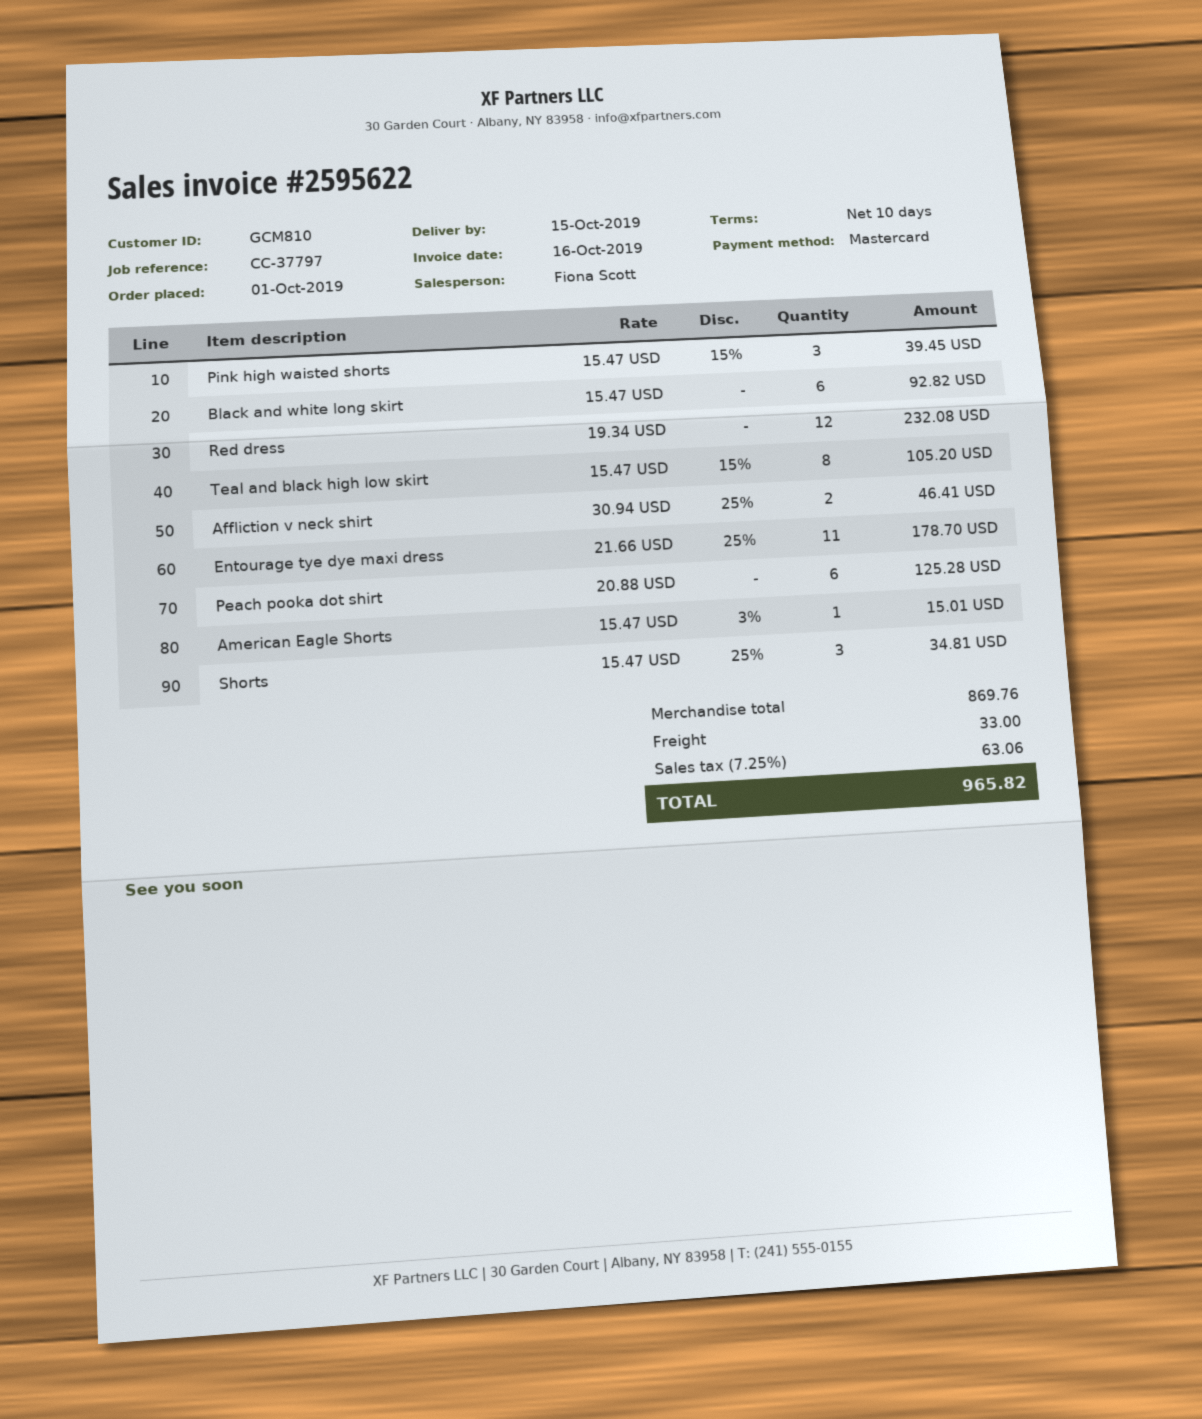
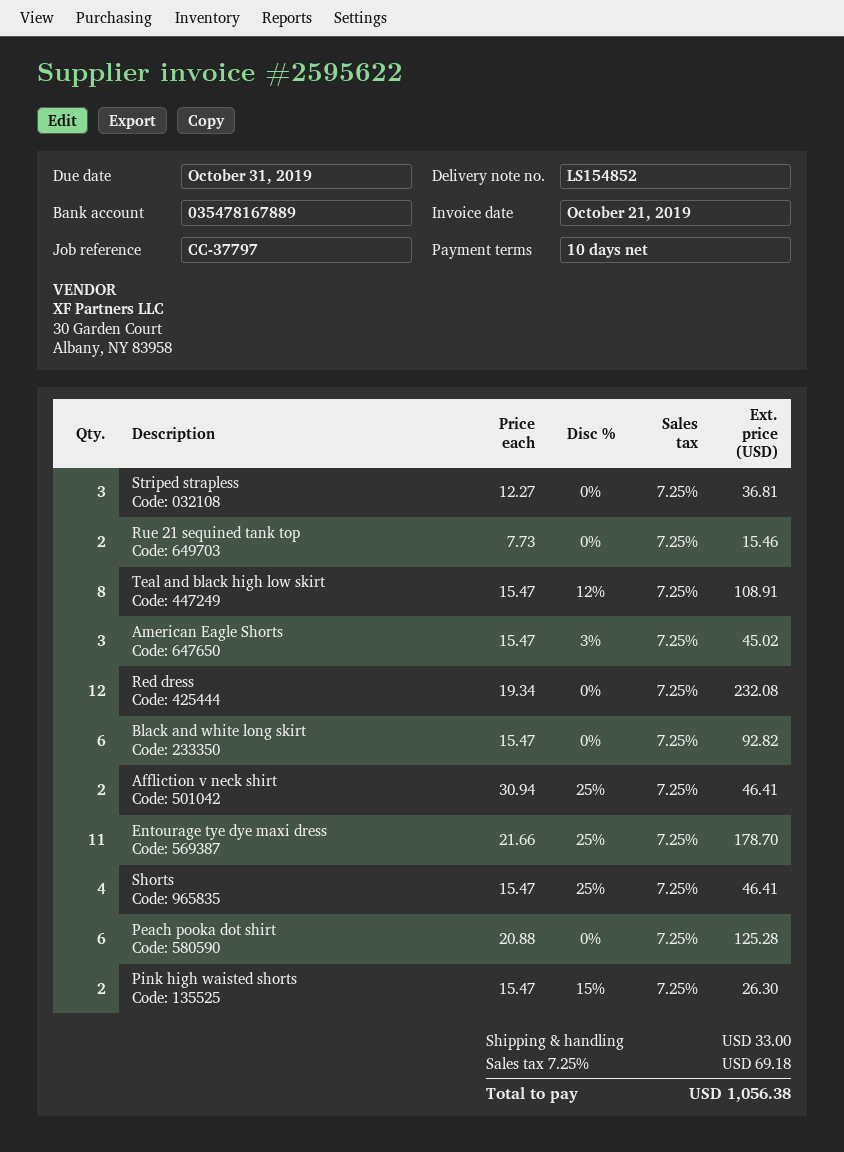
invoice date: 2019-10-16 -> 2019-10-21
Pink high waisted shorts: 3 x 15.47 - 15% = 39.45 -> 2 x 15.47 - 15% = 26.30
Teal and black high low skirt: 8 x 15.47 - 15% = 105.20 -> 8 x 15.47 - 12% = 108.91
American Eagle Shorts: 1 x 15.47 - 3% = 15.01 -> 3 x 15.47 - 3% = 45.02
Shorts: 3 x 15.47 - 25% = 34.81 -> 4 x 15.47 - 25% = 46.41
Striped strapless: none -> 3 x 12.27 = 36.81
Rue 21 sequined tank top: none -> 2 x 7.73 = 15.46
tax: 7.25% = 63.06 -> 7.25% = 69.18
total: 965.82 -> 1056.38

